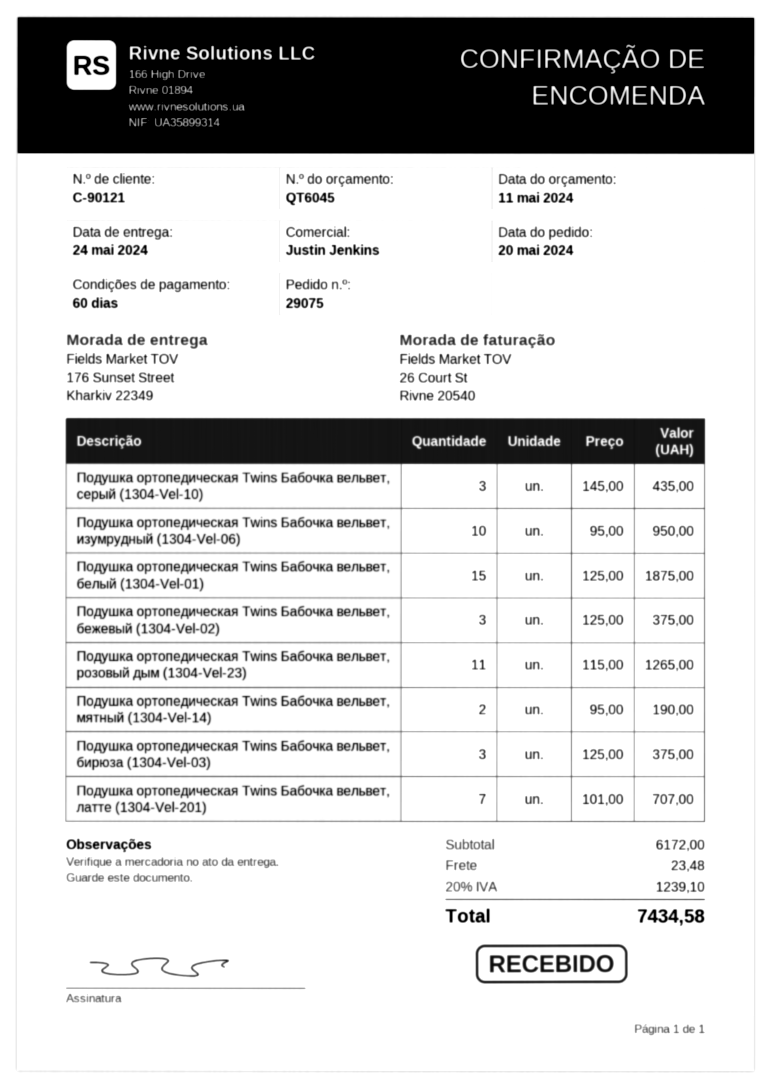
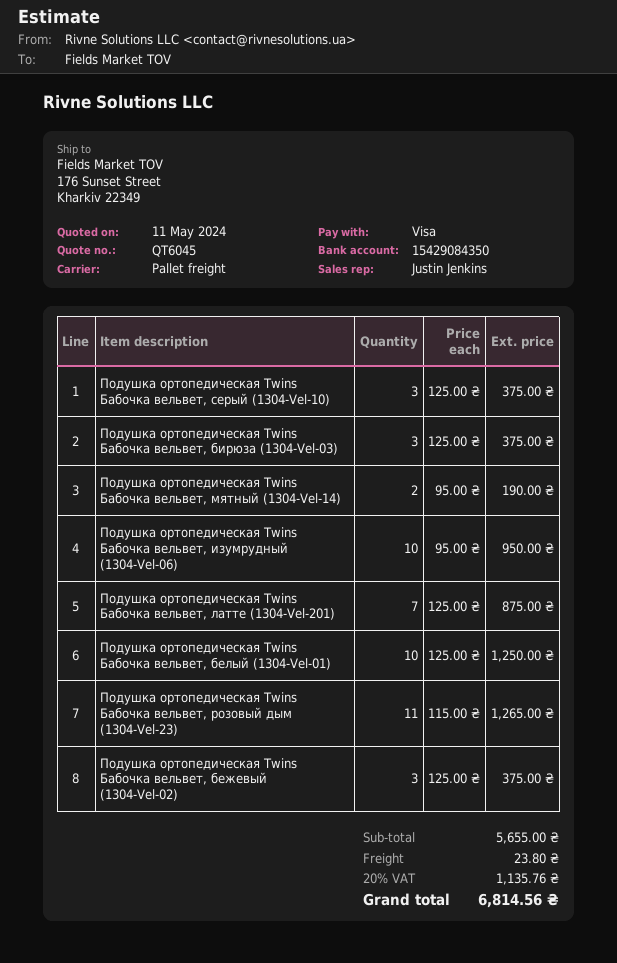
Подушка ортопедическая Twins Бабочка вельвет, серый (1304-Vel-10): 3 x 145.00 = 435.00 -> 3 x 125.00 = 375.00
Подушка ортопедическая Twins Бабочка вельвет, белый (1304-Vel-01): 15 x 125.00 = 1875.00 -> 10 x 125.00 = 1250.00
Подушка ортопедическая Twins Бабочка вельвет, латте (1304-Vel-201): 7 x 101.00 = 707.00 -> 7 x 125.00 = 875.00
subtotal: 6172.00 -> 5655.00
shipping: 23.48 -> 23.80
tax: 20% = 1239.10 -> 20% = 1135.76
total: 7434.58 -> 6814.56

